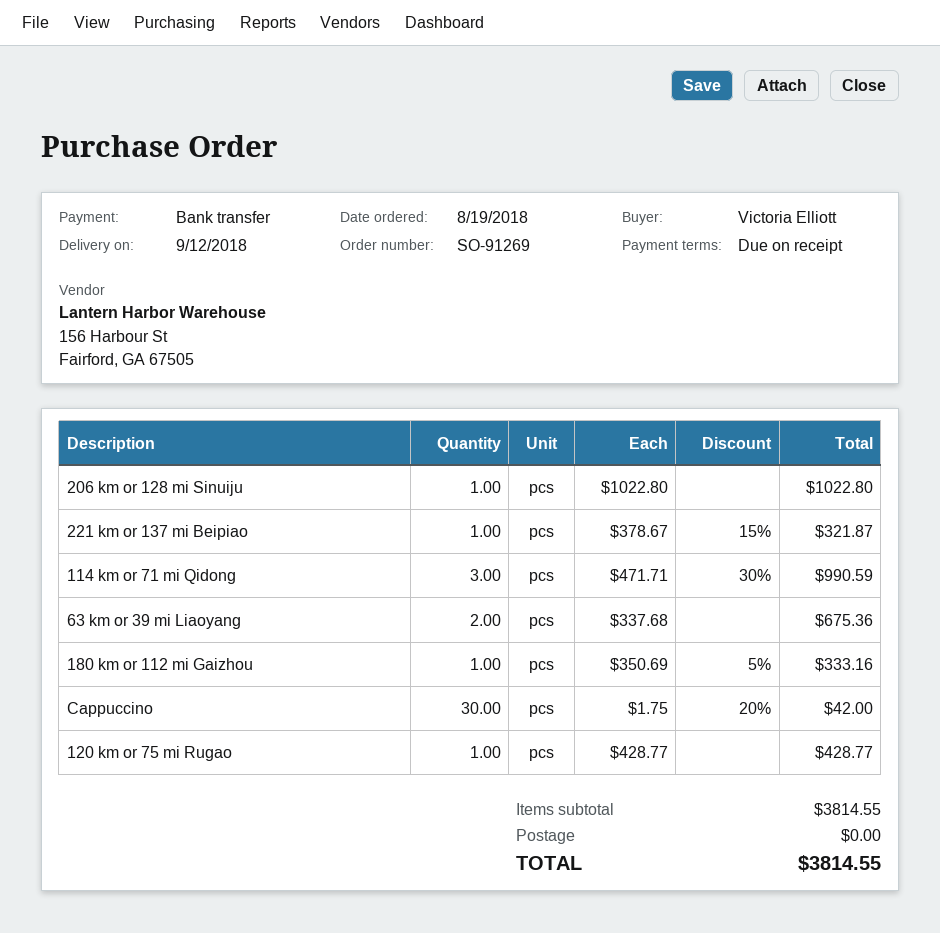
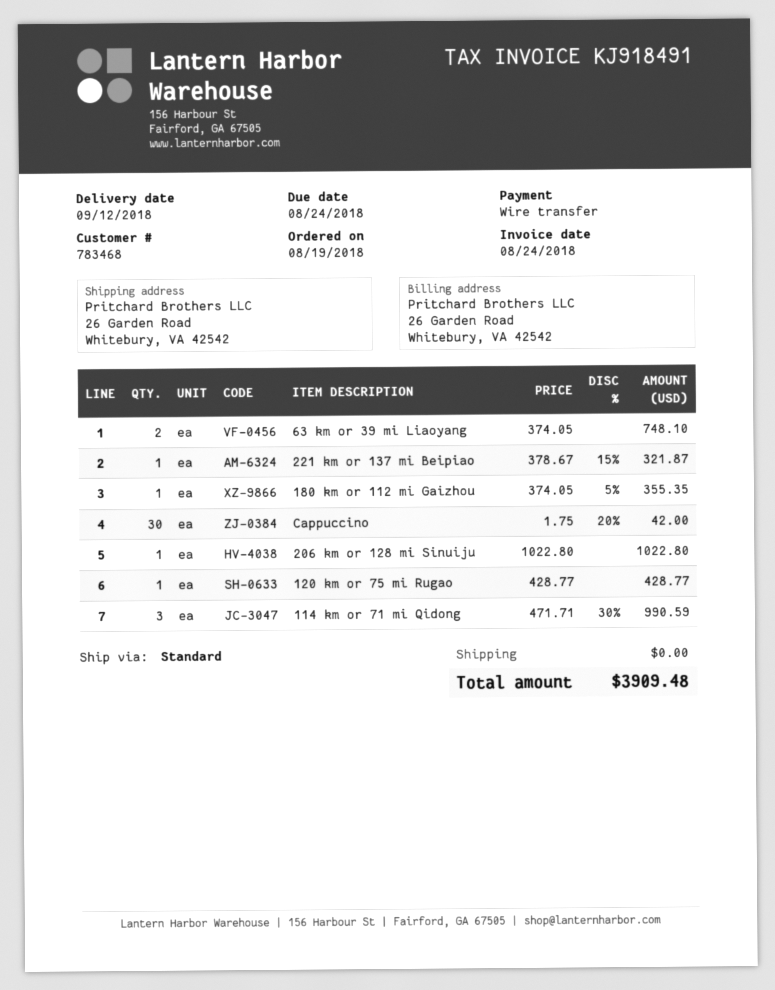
63 km or 39 mi Liaoyang: 2 x 337.68 = 675.36 -> 2 x 374.05 = 748.10
180 km or 112 mi Gaizhou: 1 x 350.69 - 5% = 333.16 -> 1 x 374.05 - 5% = 355.35
total: 3814.55 -> 3909.48

